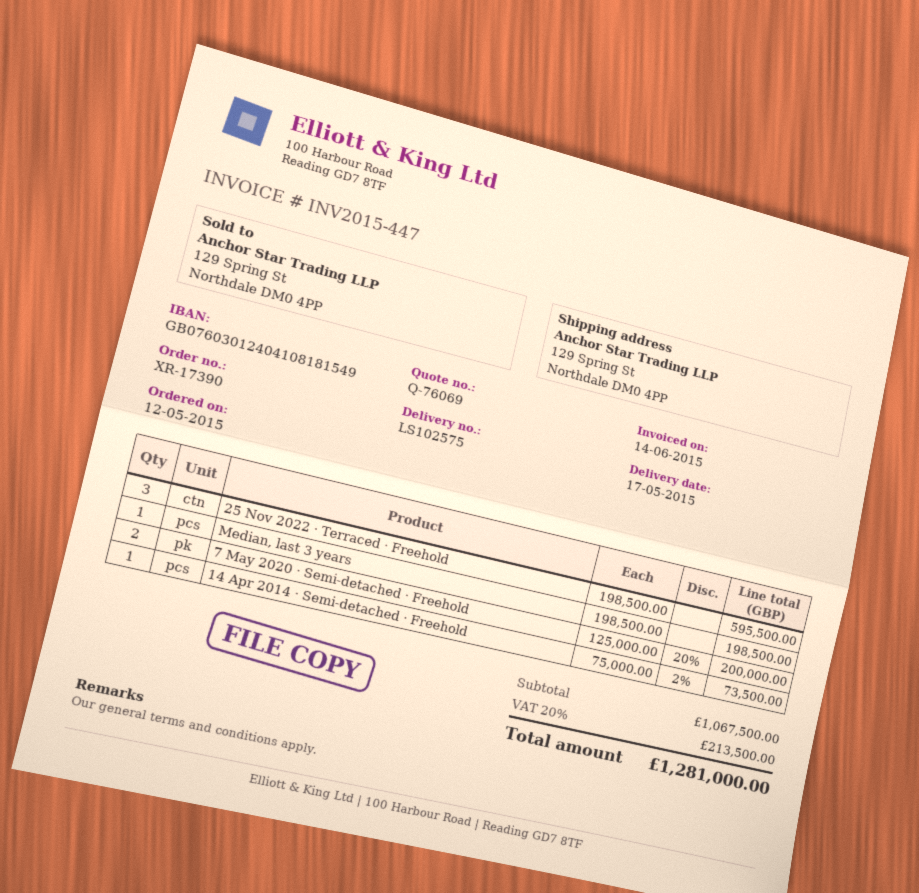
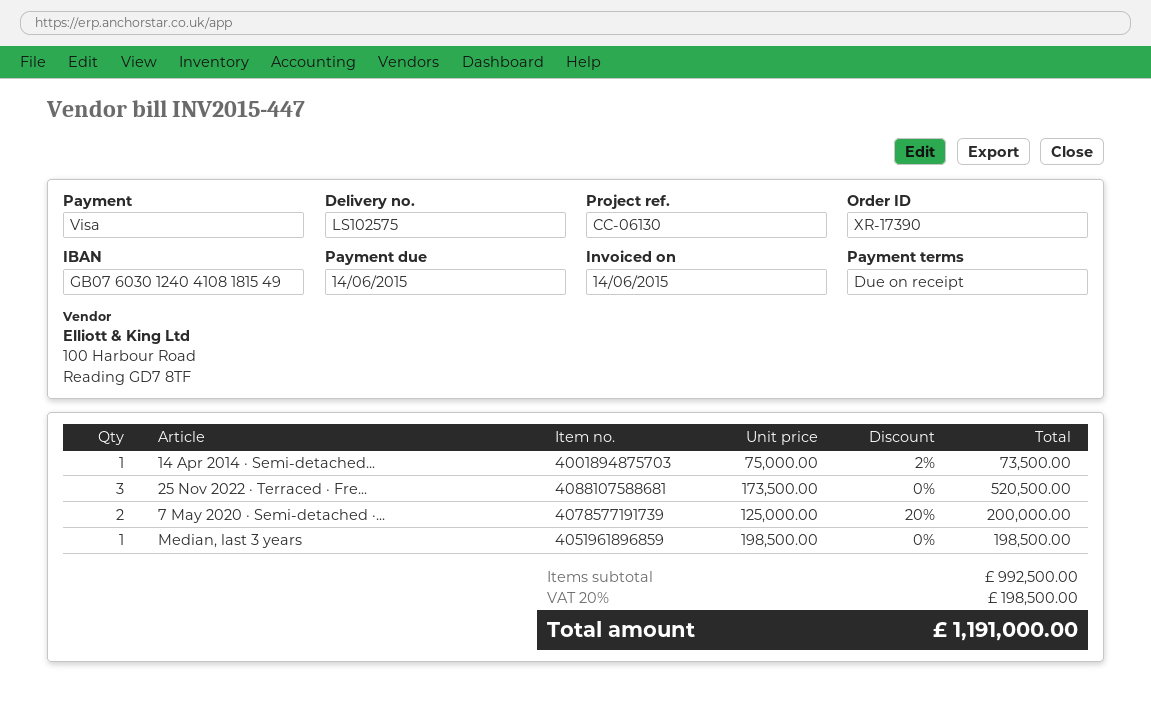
25 Nov 2022 · Terraced · Freehold: 3 x 198500.00 = 595500.00 -> 3 x 173500.00 = 520500.00
subtotal: 1067500.00 -> 992500.00
tax: 20% = 213500.00 -> 20% = 198500.00
total: 1281000.00 -> 1191000.00

